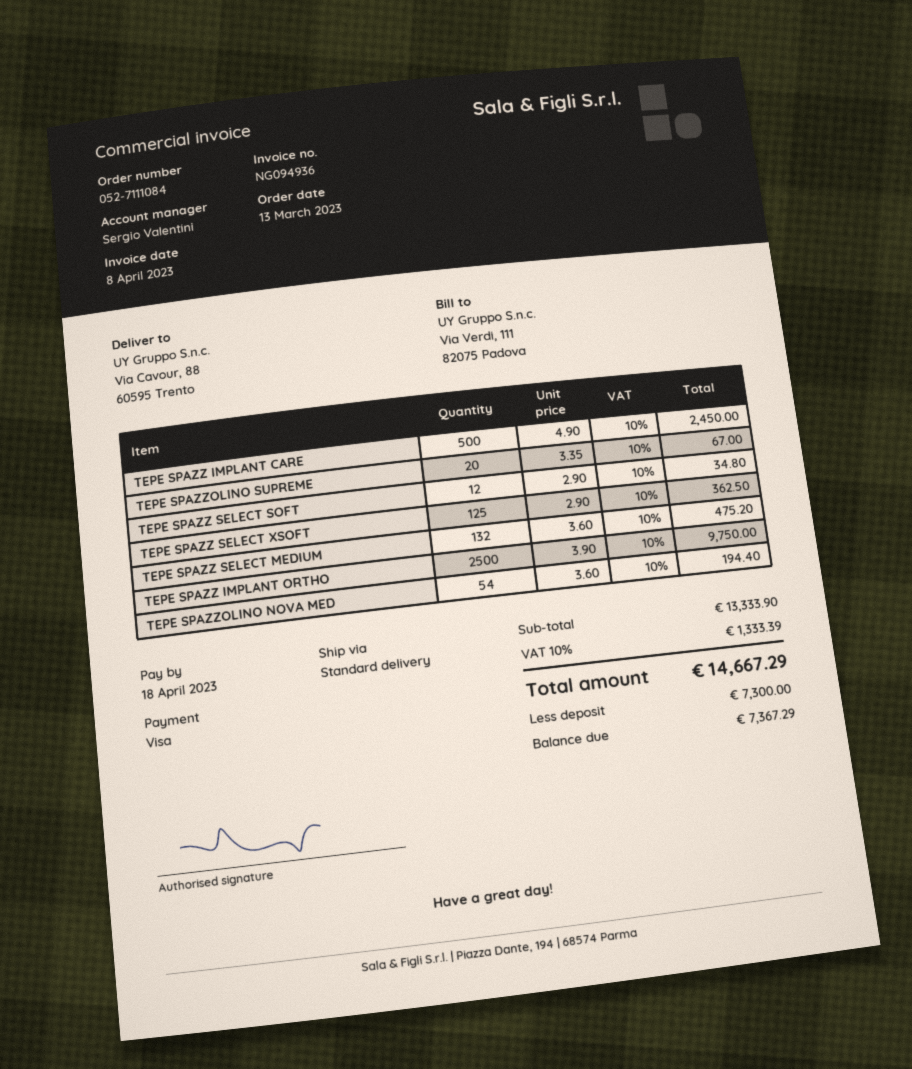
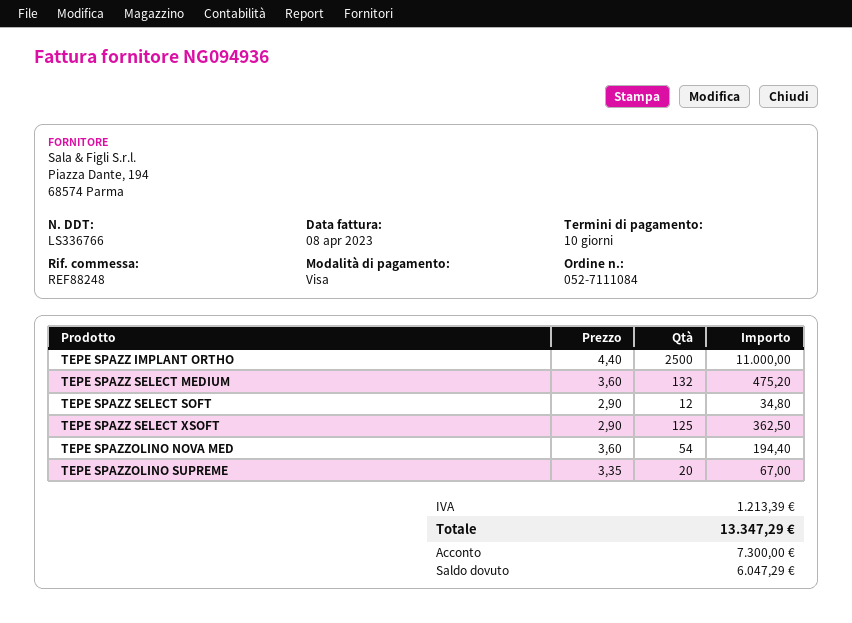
TEPE SPAZZ IMPLANT CARE: 500 x 4.90 = 2450.00 -> none
TEPE SPAZZ IMPLANT ORTHO: 2500 x 3.90 = 9750.00 -> 2500 x 4.40 = 11000.00
tax: 1333.39 -> 1213.39
total: 14667.29 -> 13347.29
balance: 7367.29 -> 6047.29

